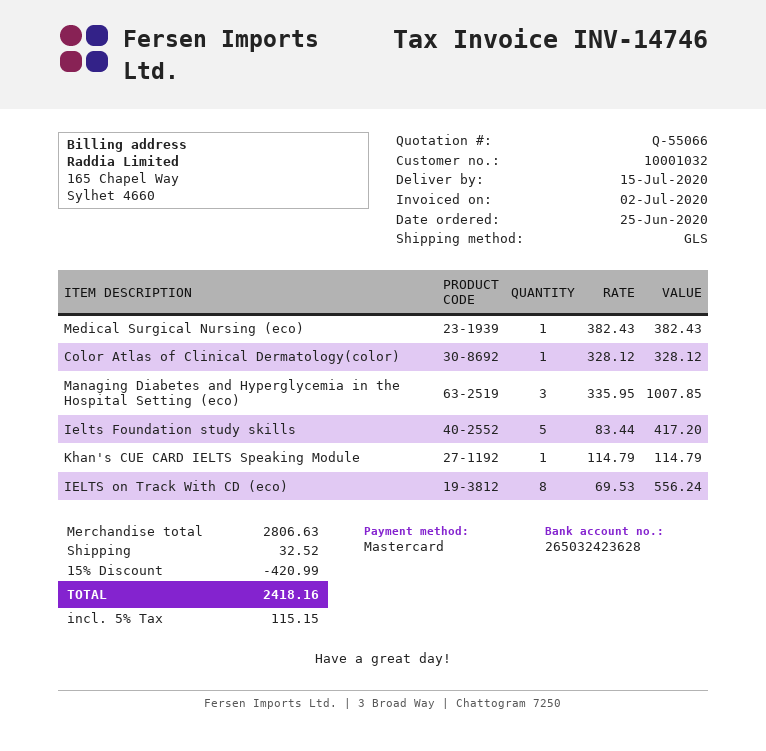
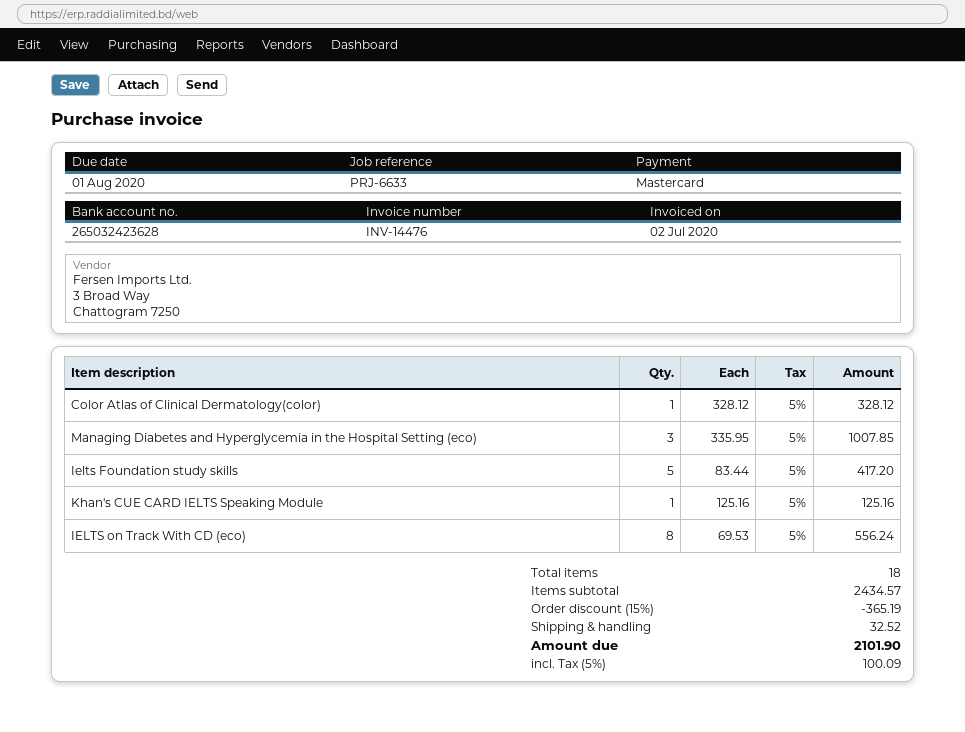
invoice number: INV-14746 -> INV-14476
Medical Surgical Nursing (eco): 1 x 382.43 = 382.43 -> none
Khan's CUE CARD IELTS Speaking Module: 1 x 114.79 = 114.79 -> 1 x 125.16 = 125.16
subtotal: 2806.63 -> 2434.57
discount: 15% = 420.99 -> 15% = 365.19
tax: 5% = 115.15 -> 5% = 100.09
total: 2418.16 -> 2101.90

